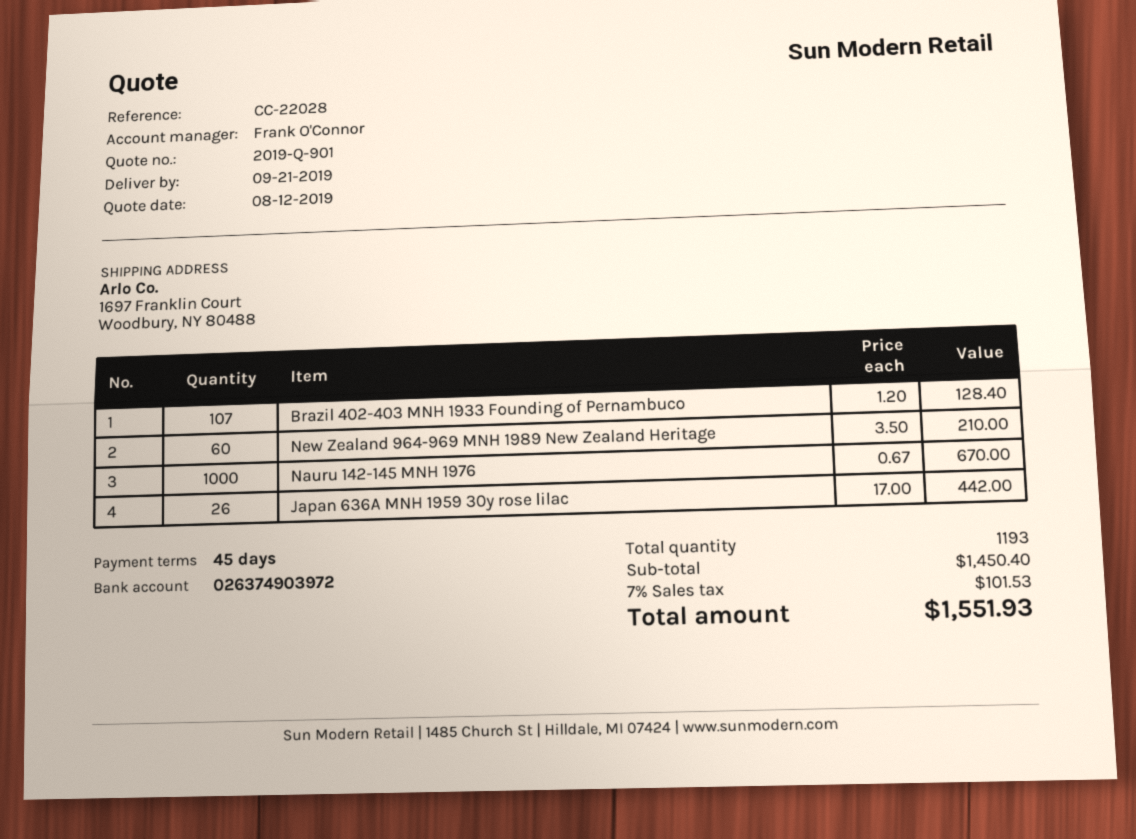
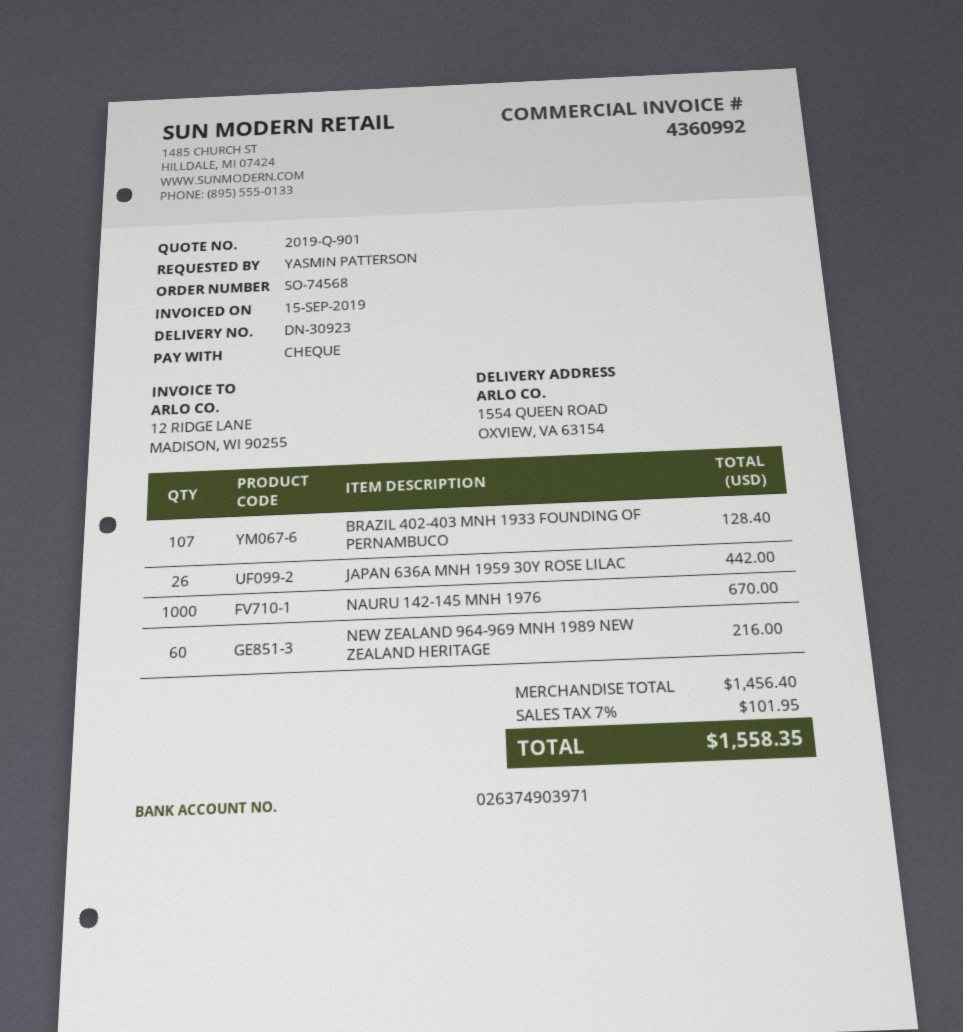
bank account: 026374903972 -> 026374903971
ship to: 1697 Franklin Court, Woodbury, NY 80488 -> 1554 QUEEN ROAD, OXVIEW, VA 63154
New Zealand 964-969 MNH 1989 New Zealand Heritage: 60 for 210.00 -> 60 for 216.00
subtotal: 1450.40 -> 1456.40
tax: 7% = 101.53 -> 7% = 101.95
total: 1551.93 -> 1558.35

